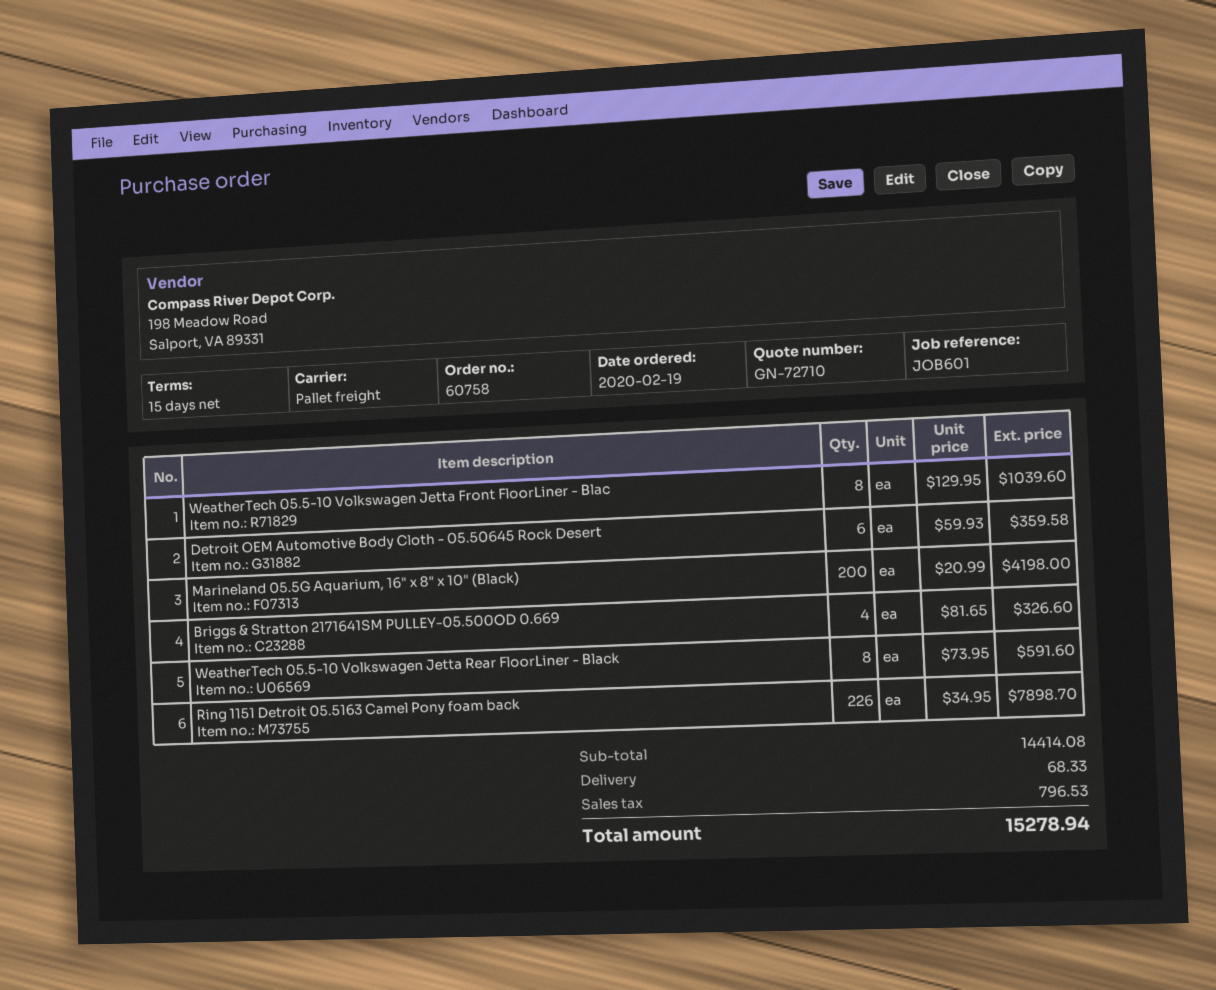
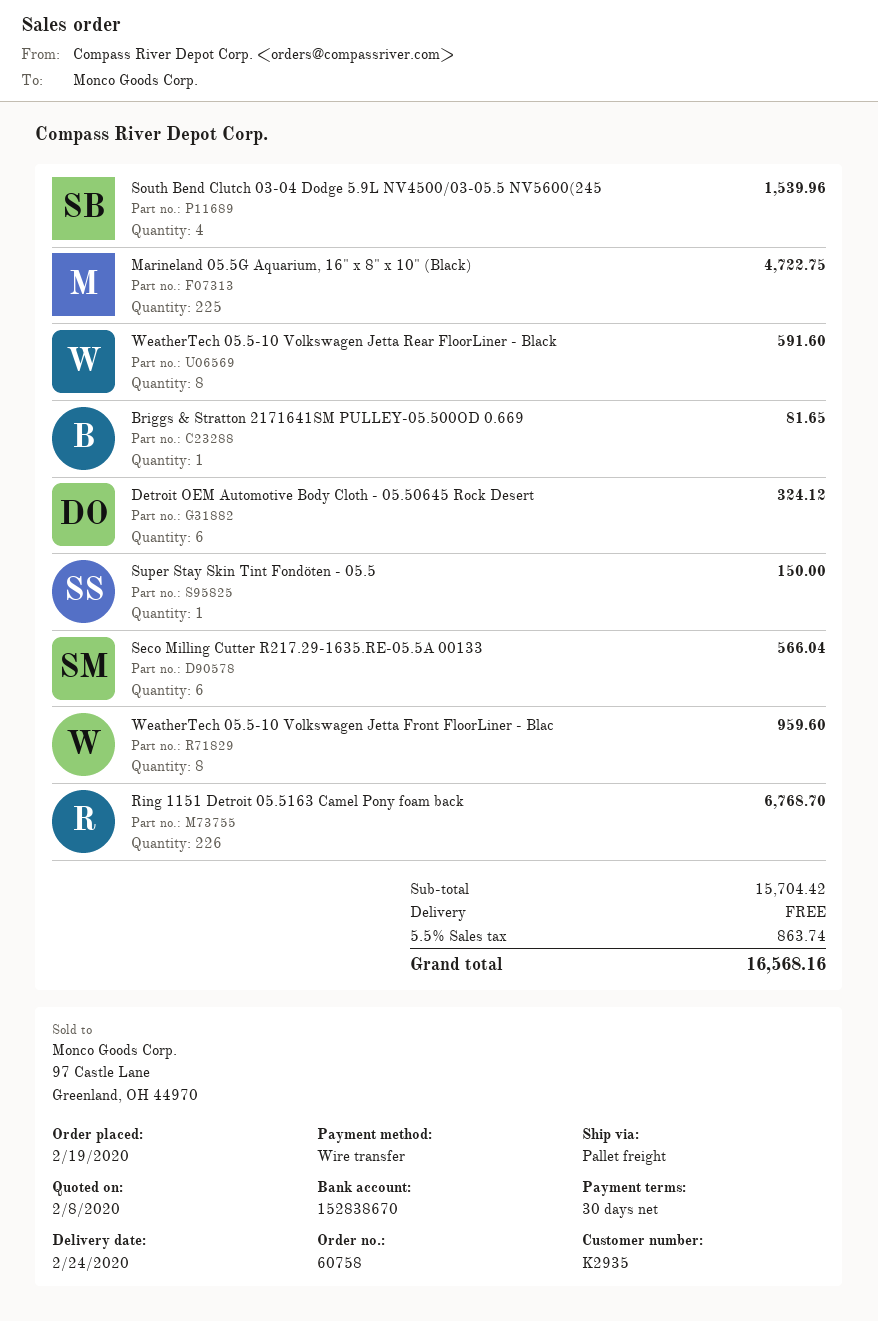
payment terms: 15 days -> 30 days
WeatherTech 05.5-10 Volkswagen Jetta Front FloorLiner - Blac: 8 for 1039.60 -> 8 for 959.60
Detroit OEM Automotive Body Cloth - 05.50645 Rock Desert: 6 for 359.58 -> 6 for 324.12
Marineland 05.5G Aquarium, 16" x 8" x 10" (Black): 200 for 4198.00 -> 225 for 4722.75
Briggs & Stratton 2171641SM PULLEY-05.500OD 0.669: 4 for 326.60 -> 1 for 81.65
Ring 1151 Detroit 05.5163 Camel Pony foam back: 226 for 7898.70 -> 226 for 6768.70
South Bend Clutch 03-04 Dodge 5.9L NV4500/03-05.5 NV5600(245: none -> 4 for 1539.96
Super Stay Skin Tint Fondöten - 05.5: none -> 1 for 150.00
Seco Milling Cutter R217.29-1635.RE-05.5A 00133: none -> 6 for 566.04
subtotal: 14414.08 -> 15704.42
shipping: 68.33 -> 0.00
tax: 796.53 -> 863.74
total: 15278.94 -> 16568.16

